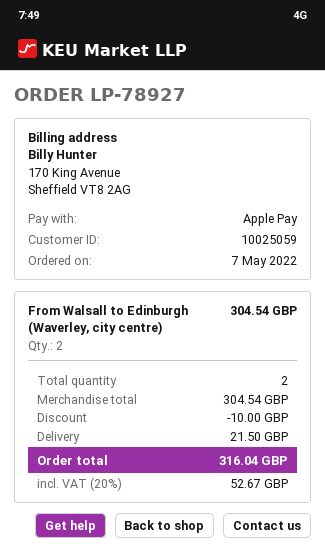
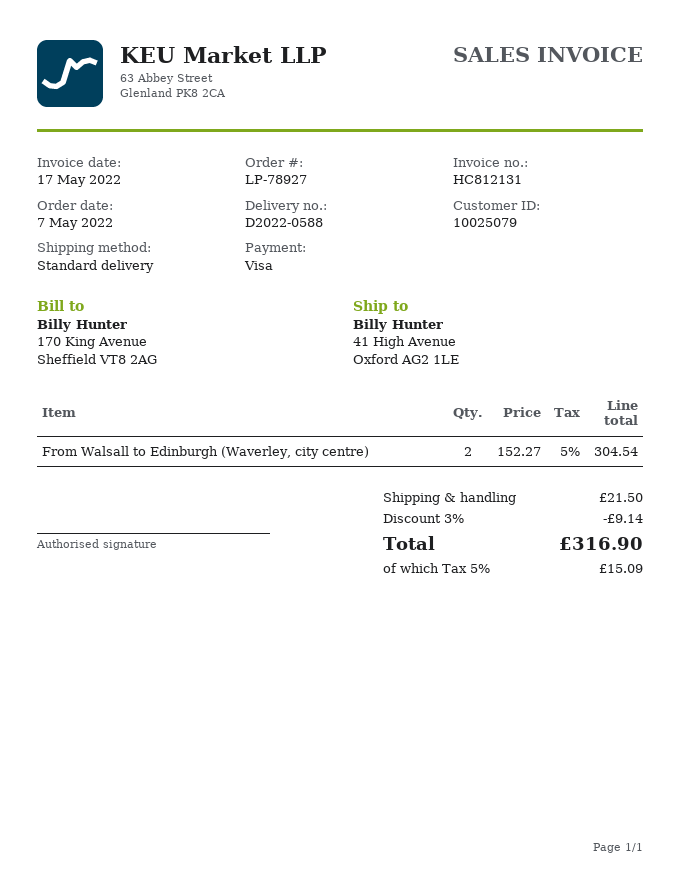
customer number: 10025059 -> 10025079
payment method: Apple Pay -> Visa
discount: 10.00 -> 9.14
tax: 20% = 52.67 -> 5% = 15.09
total: 316.04 -> 316.90

